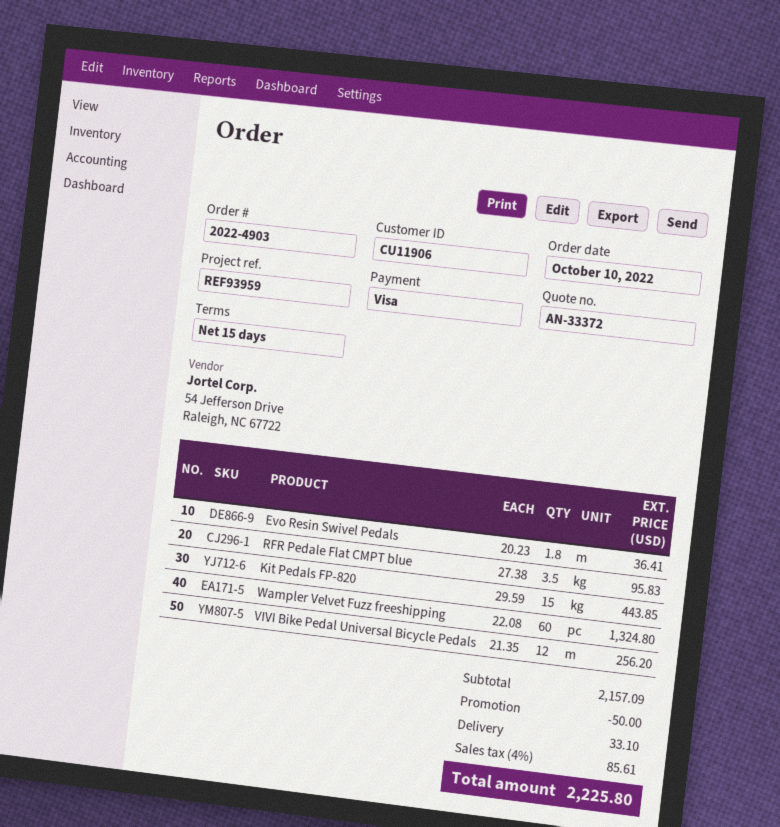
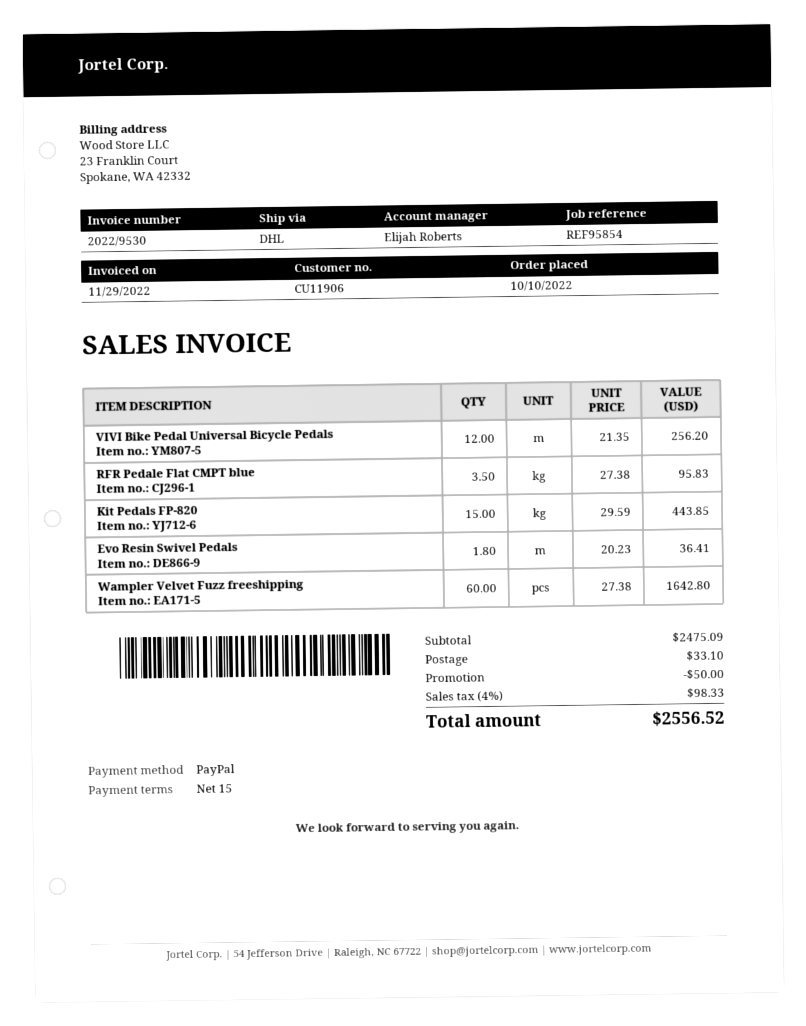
reference: REF93959 -> REF95854
payment method: Visa -> PayPal
Wampler Velvet Fuzz freeshipping: 60 x 22.08 = 1324.80 -> 60 x 27.38 = 1642.80
subtotal: 2157.09 -> 2475.09
tax: 4% = 85.61 -> 4% = 98.33
total: 2225.80 -> 2556.52

